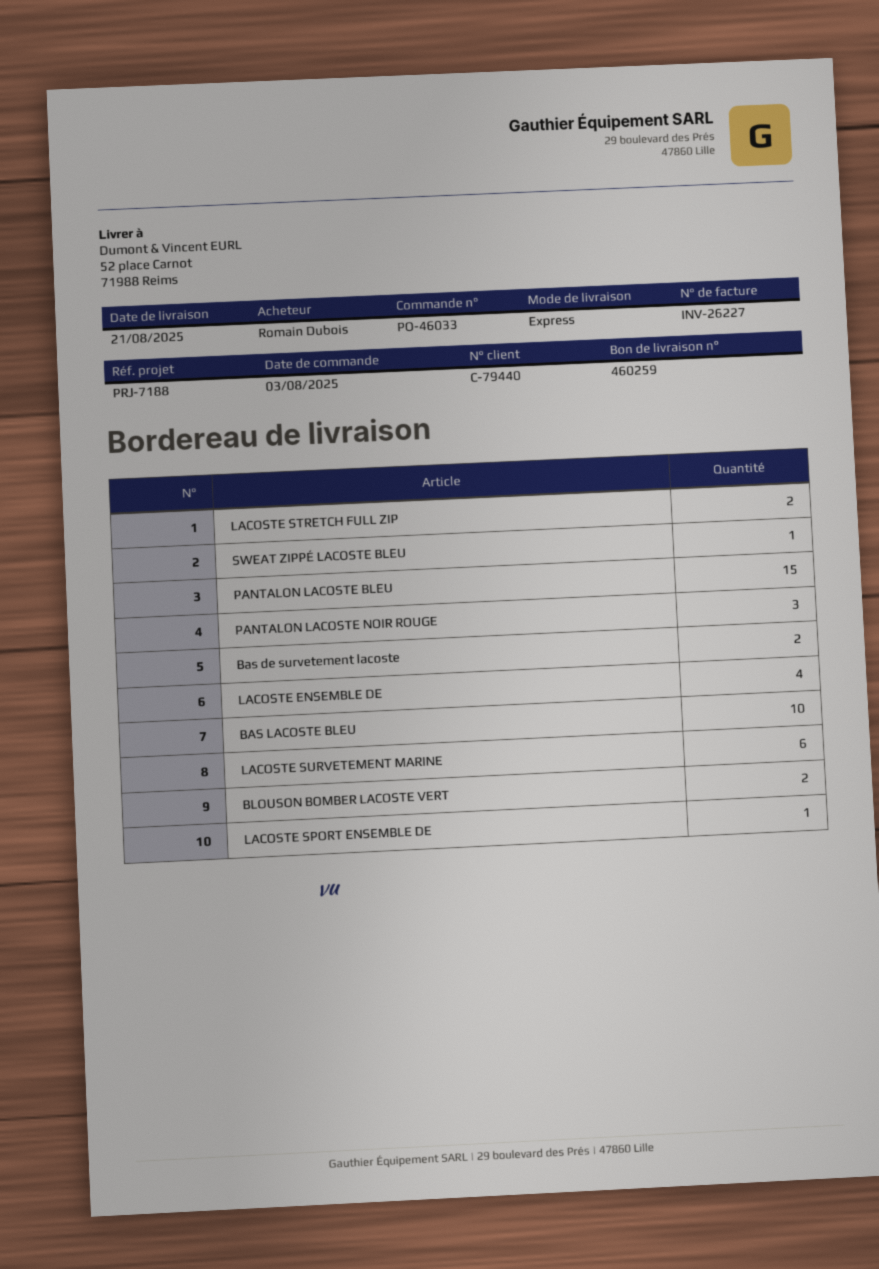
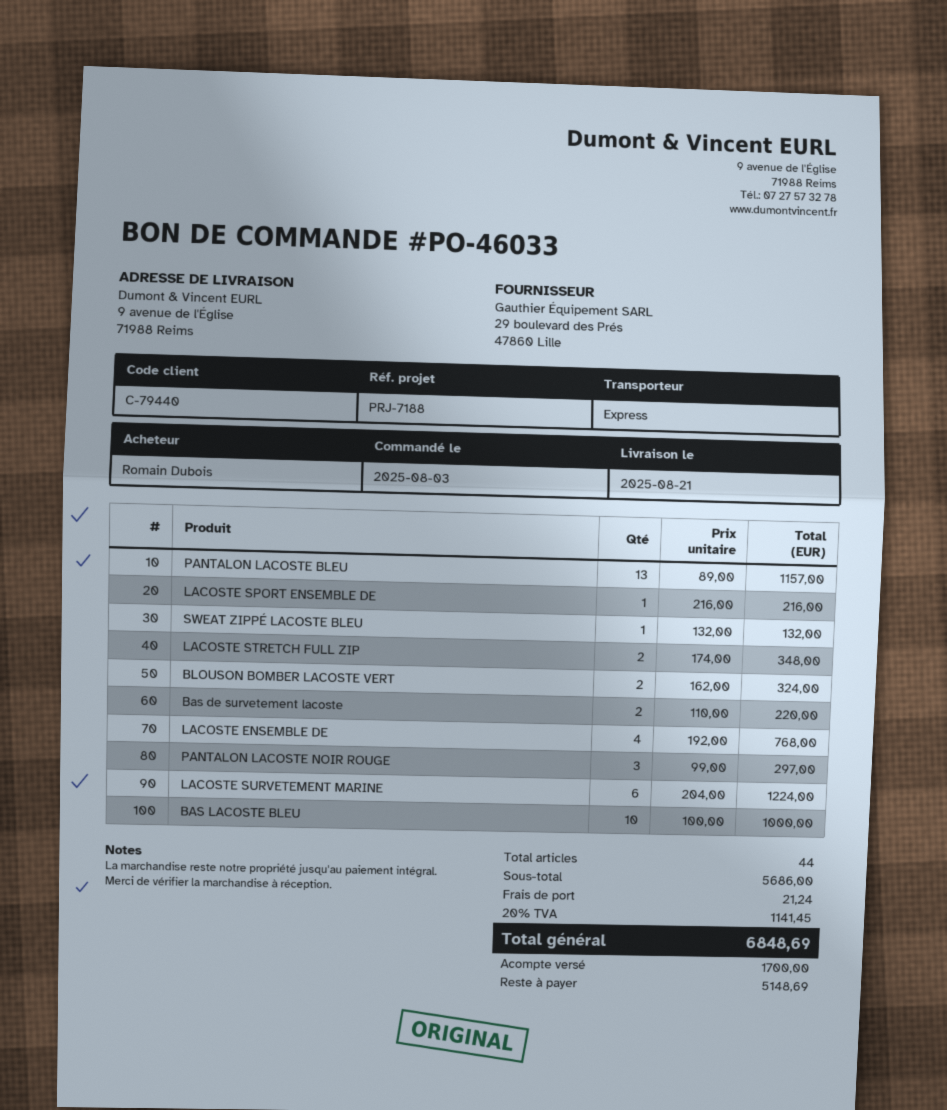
ship to: 52 place Carnot, 71988 Reims -> 9 avenue de l'Église, 71988 Reims
PANTALON LACOSTE BLEU: 15 -> 13

